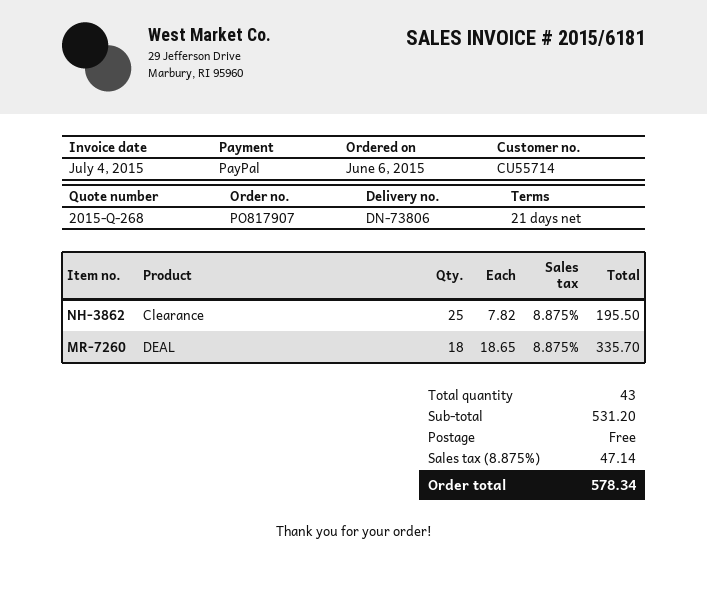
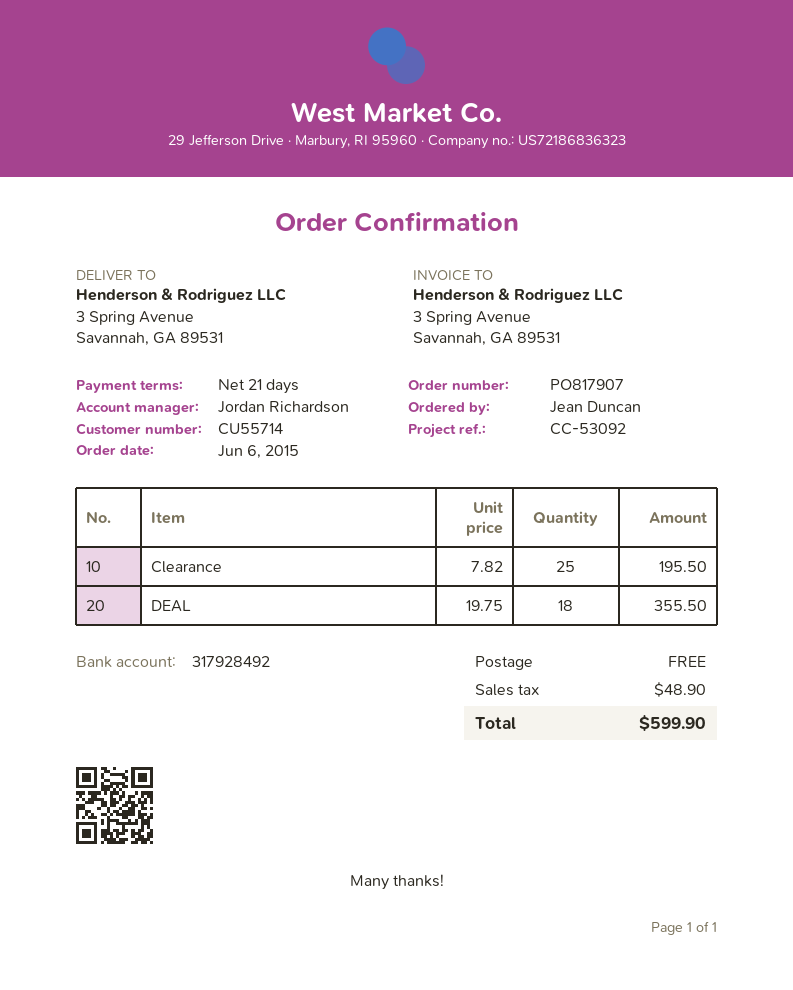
DEAL: 18 x 18.65 = 335.70 -> 18 x 19.75 = 355.50
tax: 47.14 -> 48.90
total: 578.34 -> 599.90

